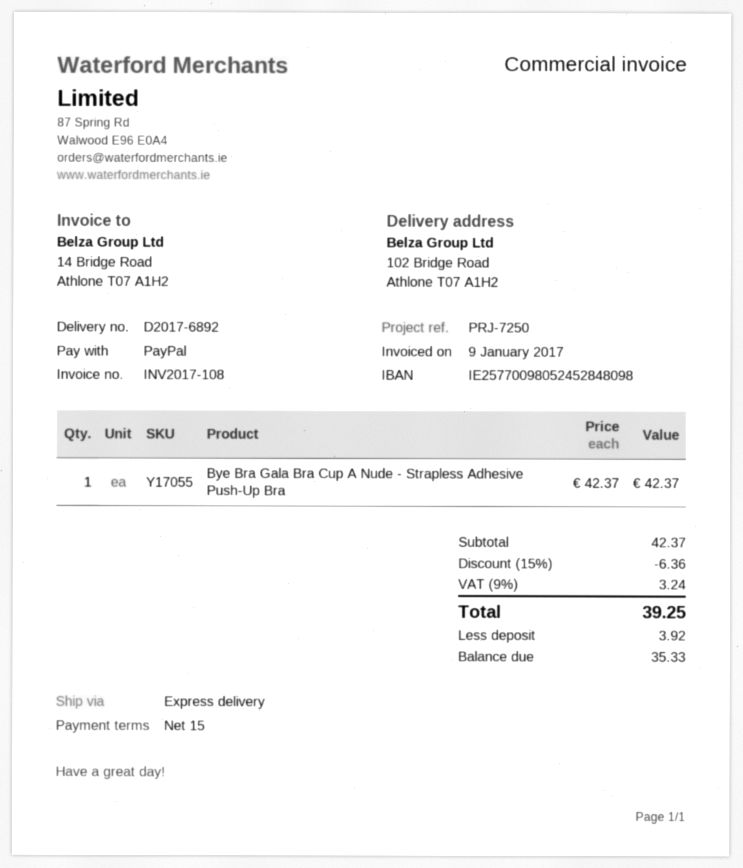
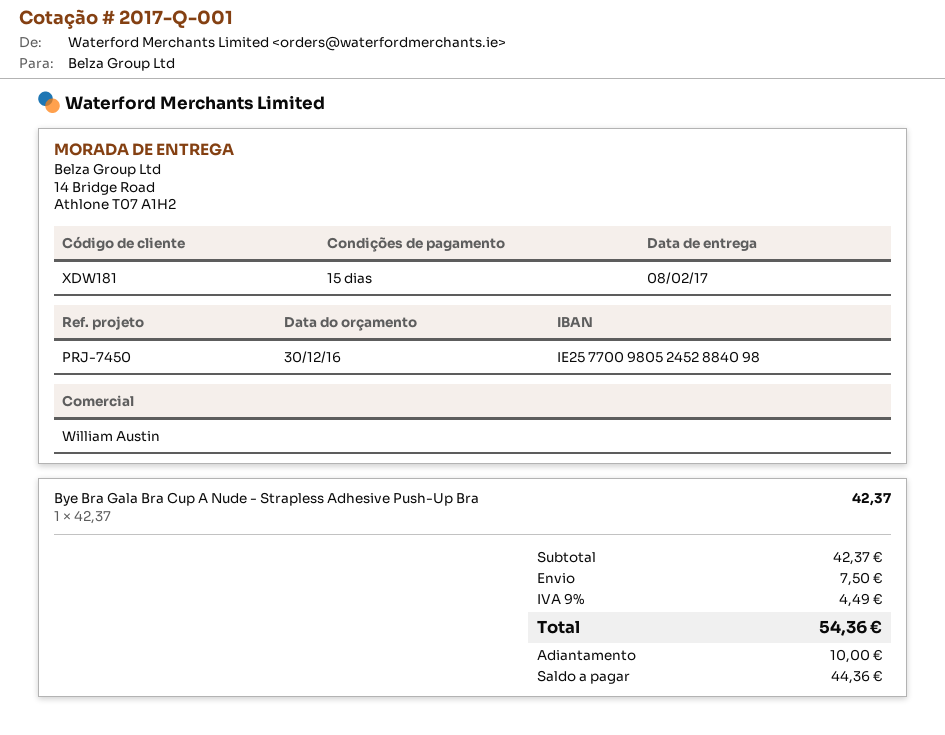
reference: PRJ-7250 -> PRJ-7450
bank account: IE25770098052452848098 -> IE25770098052452884098
ship to: 102 Bridge Road, Athlone T07 A1H2 -> 14 Bridge Road, Athlone T07 A1H2
discount: 15% = 6.36 -> none
shipping: none -> 7.50
tax: 9% = 3.24 -> 9% = 4.49
total: 39.25 -> 54.36
deposit: 3.92 -> 10.00
balance: 35.33 -> 44.36

